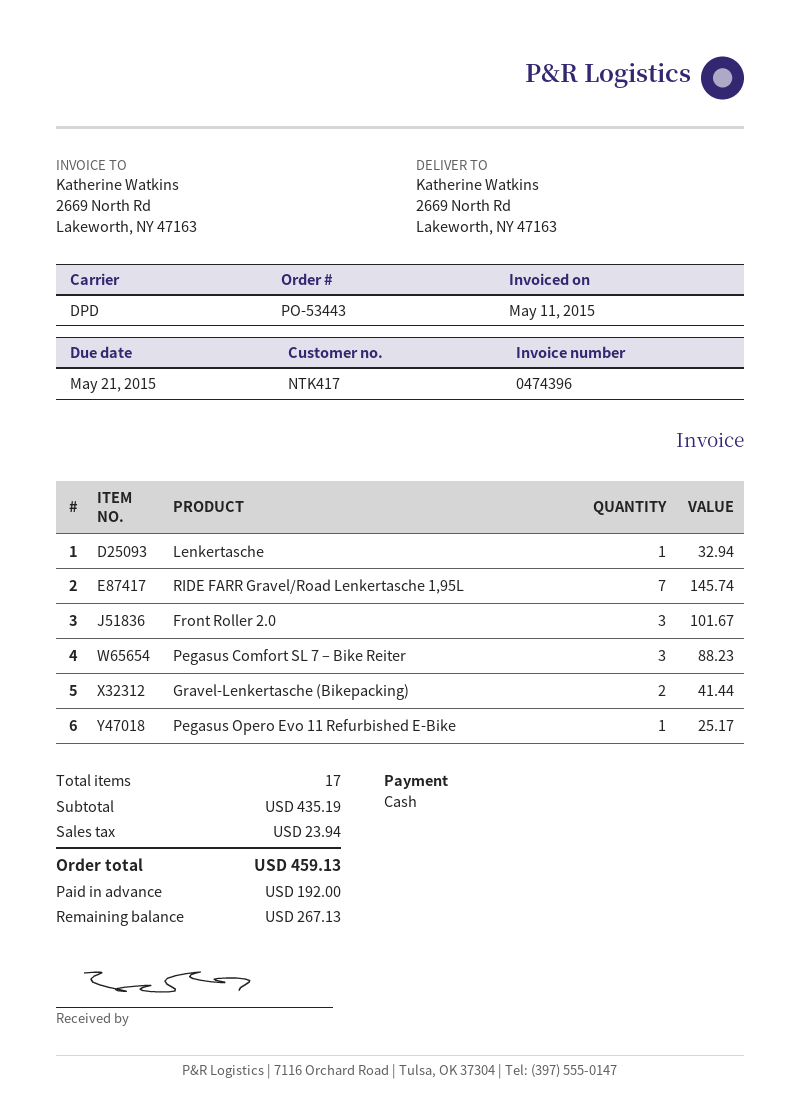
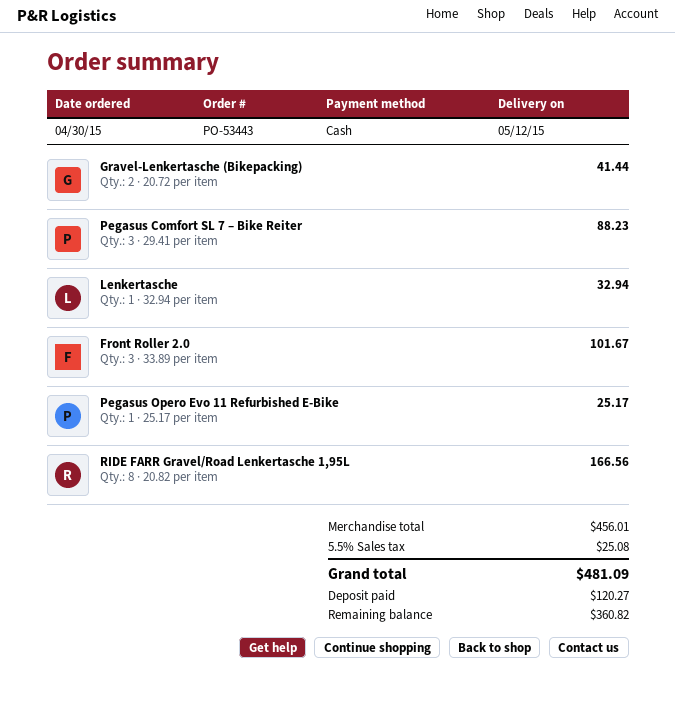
RIDE FARR Gravel/Road Lenkertasche 1,95L: 7 for 145.74 -> 8 for 166.56
subtotal: 435.19 -> 456.01
tax: 23.94 -> 25.08
total: 459.13 -> 481.09
deposit: 192.00 -> 120.27
balance: 267.13 -> 360.82

